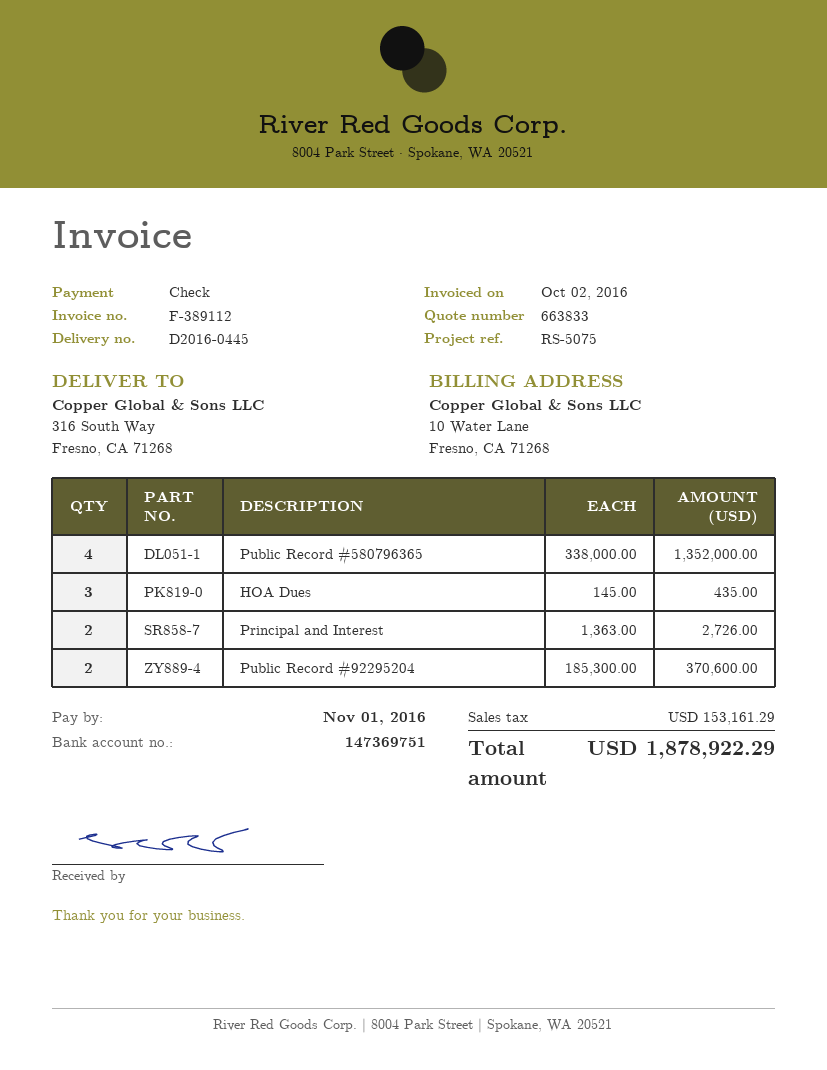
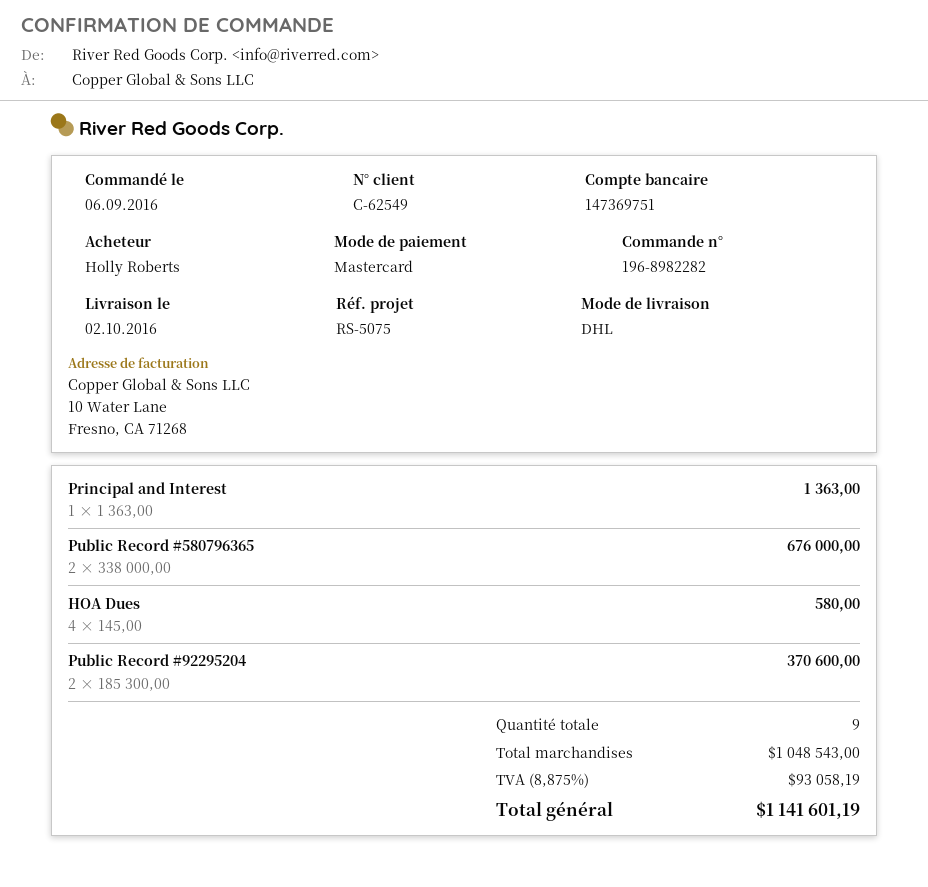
payment method: cheque -> Mastercard
Public Record #580796365: 4 x 338000.00 = 1352000.00 -> 2 x 338000.00 = 676000.00
HOA Dues: 3 x 145.00 = 435.00 -> 4 x 145.00 = 580.00
Principal and Interest: 2 x 1363.00 = 2726.00 -> 1 x 1363.00 = 1363.00
tax: 153161.29 -> 93058.19
total: 1878922.29 -> 1141601.19

